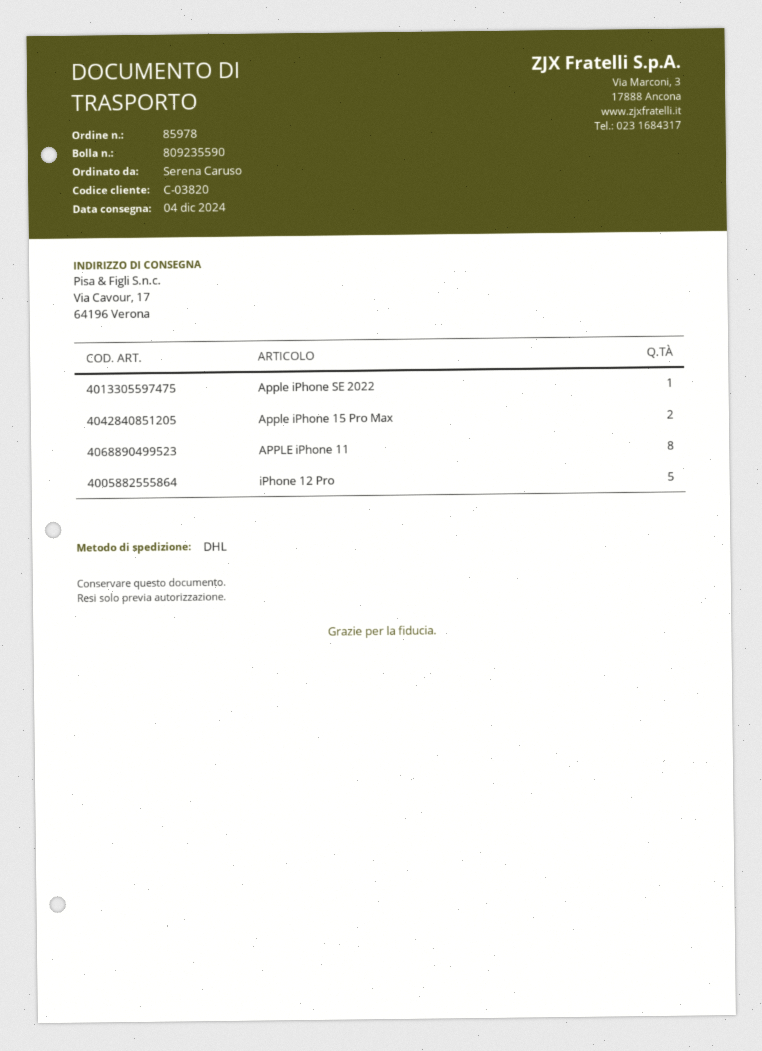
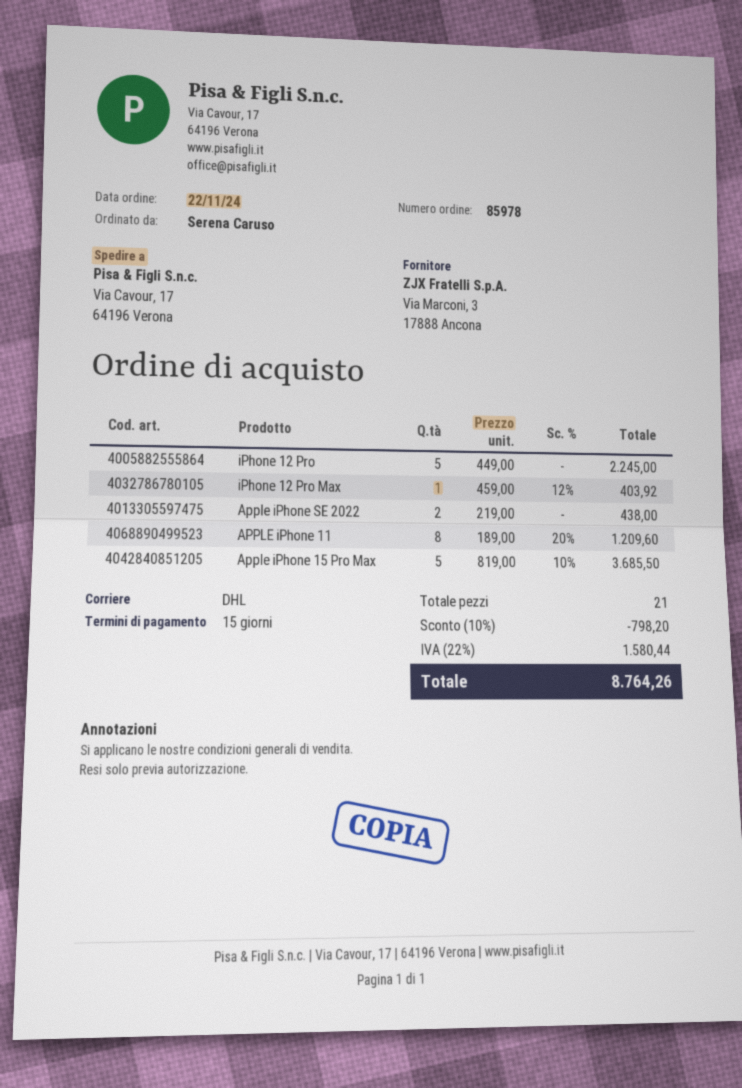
Apple iPhone SE 2022: 1 -> 2
Apple iPhone 15 Pro Max: 2 -> 5
iPhone 12 Pro Max: none -> 1

